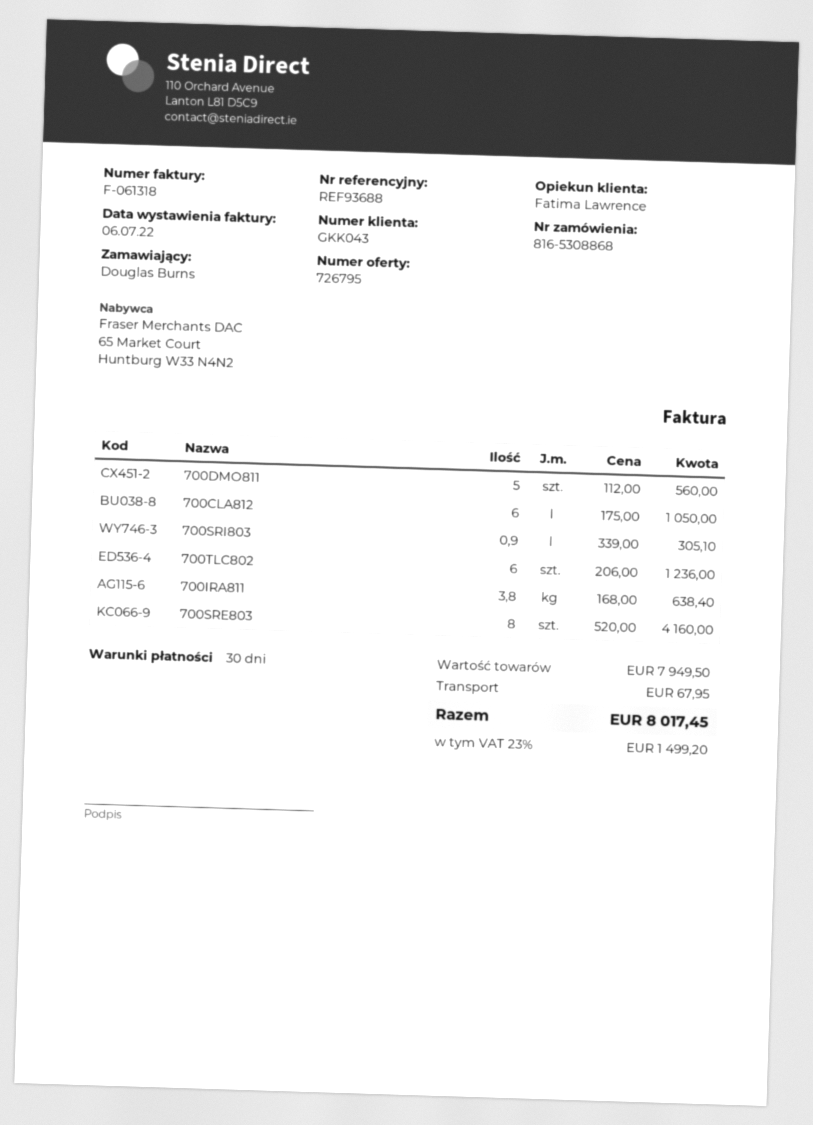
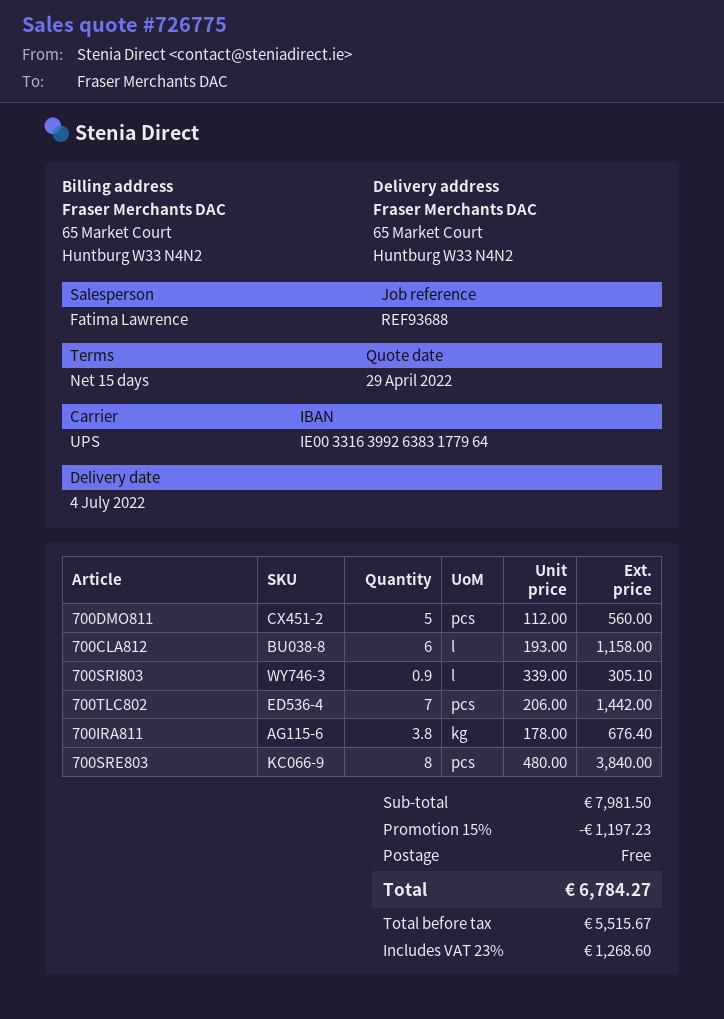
quote number: 726795 -> 726775
payment terms: 30 days -> 15 days
700CLA812: 6 x 175.00 = 1050.00 -> 6 x 193.00 = 1158.00
700TLC802: 6 x 206.00 = 1236.00 -> 7 x 206.00 = 1442.00
700IRA811: 3.8 x 168.00 = 638.40 -> 3.8 x 178.00 = 676.40
700SRE803: 8 x 520.00 = 4160.00 -> 8 x 480.00 = 3840.00
subtotal: 7949.50 -> 7981.50
discount: none -> 15% = 1197.23
shipping: 67.95 -> 0.00
tax: 23% = 1499.20 -> 23% = 1268.60
total: 8017.45 -> 6784.27

